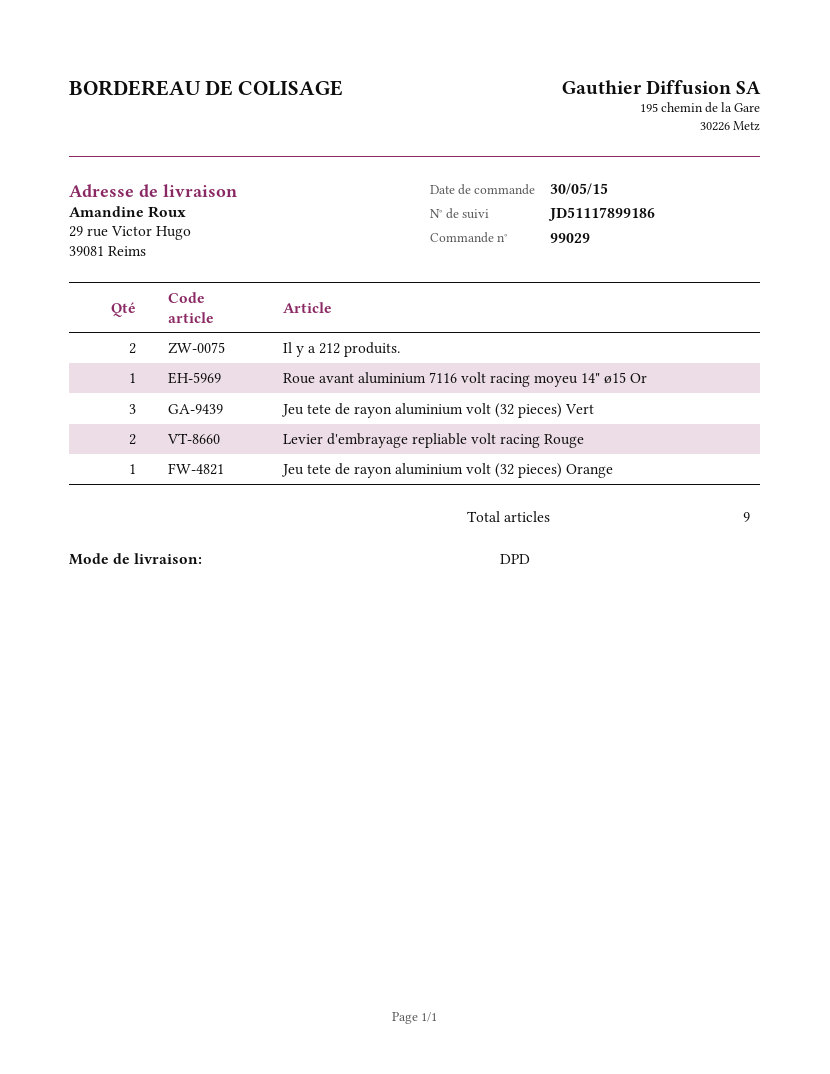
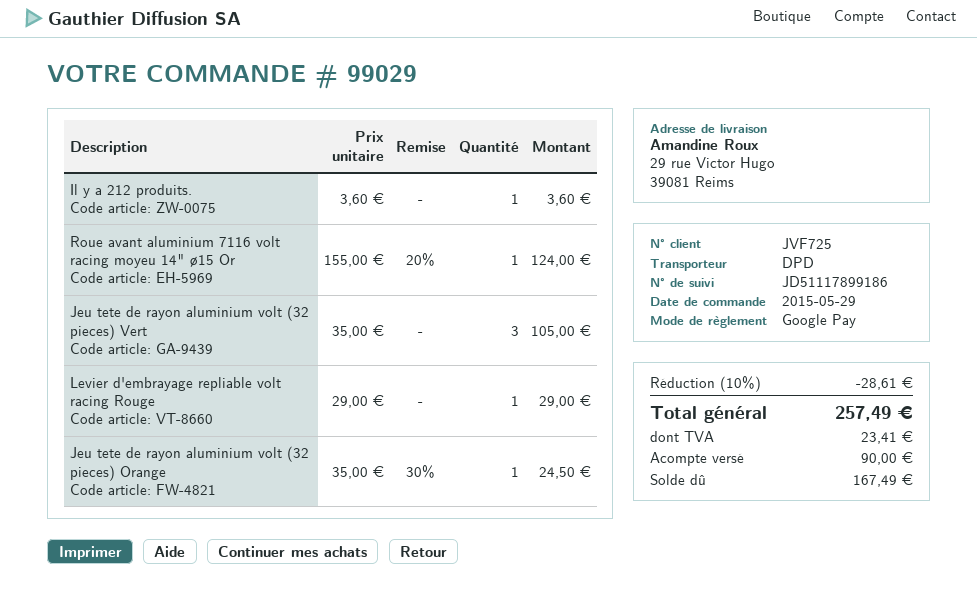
order date: 2015-05-30 -> 2015-05-29
Il y a 212 produits.: 2 -> 1
Levier d'embrayage repliable volt racing Rouge: 2 -> 1

